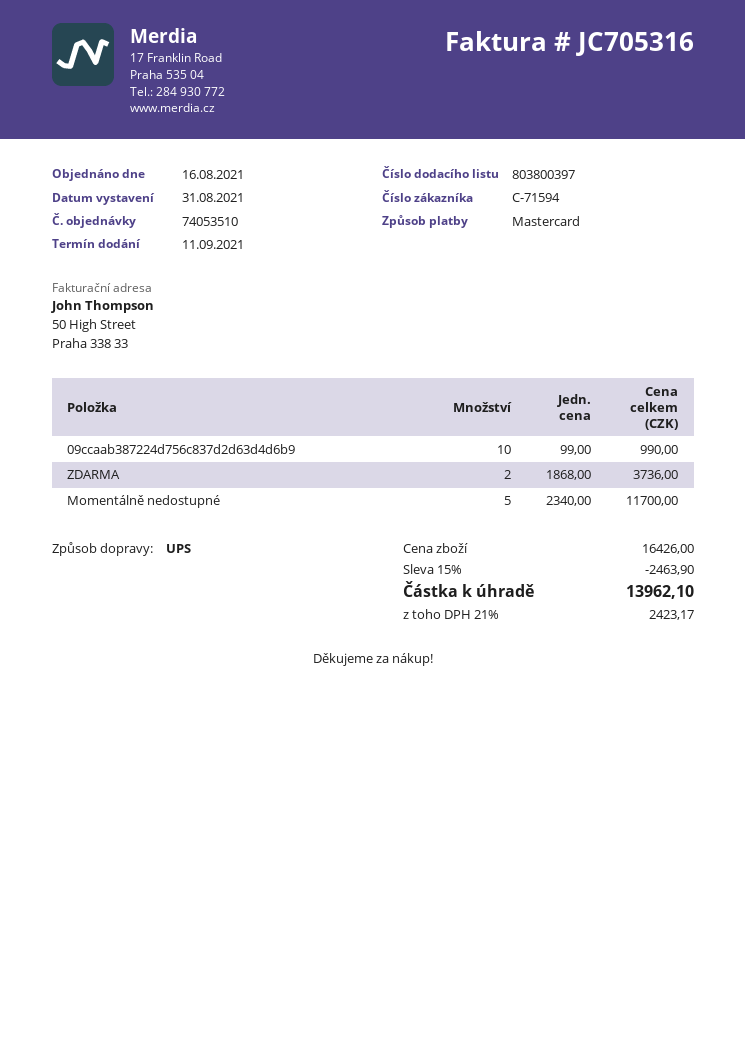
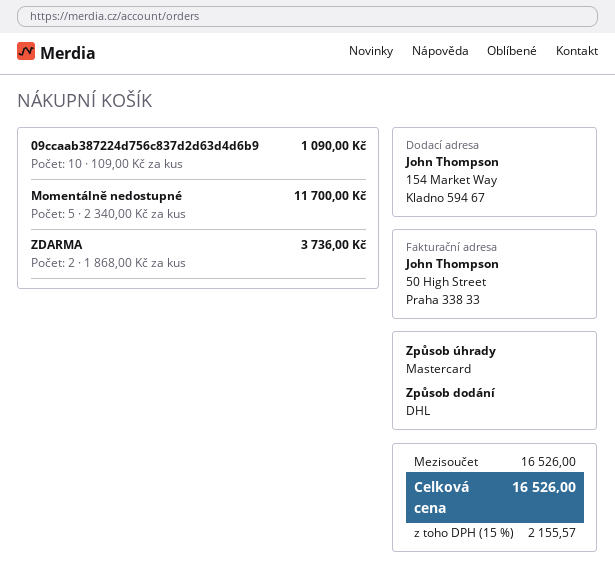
shipping method: UPS -> DHL
09ccaab387224d756c837d2d63d4d6b9: 10 x 99.00 = 990.00 -> 10 x 109.00 = 1090.00
subtotal: 16426.00 -> 16526.00
discount: 15% = 2463.90 -> none
tax: 21% = 2423.17 -> 15% = 2155.57
total: 13962.10 -> 16526.00

